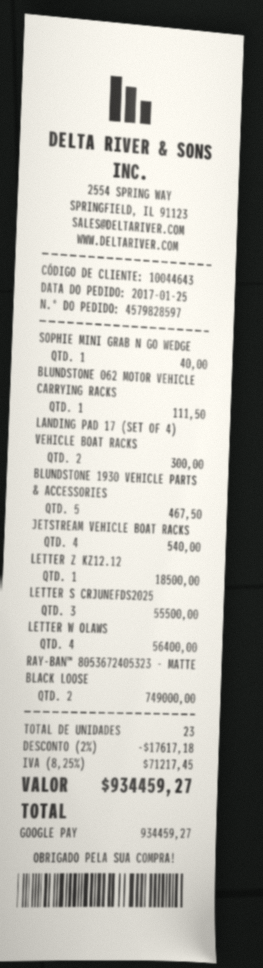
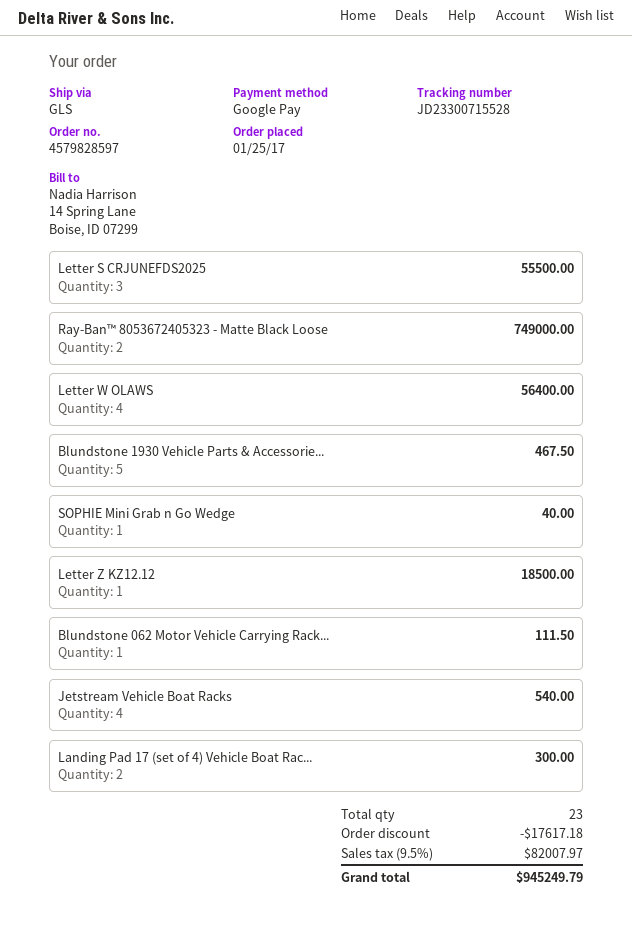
tax: 8.25% = 71217.45 -> 9.5% = 82007.97
total: 934459.27 -> 945249.79

